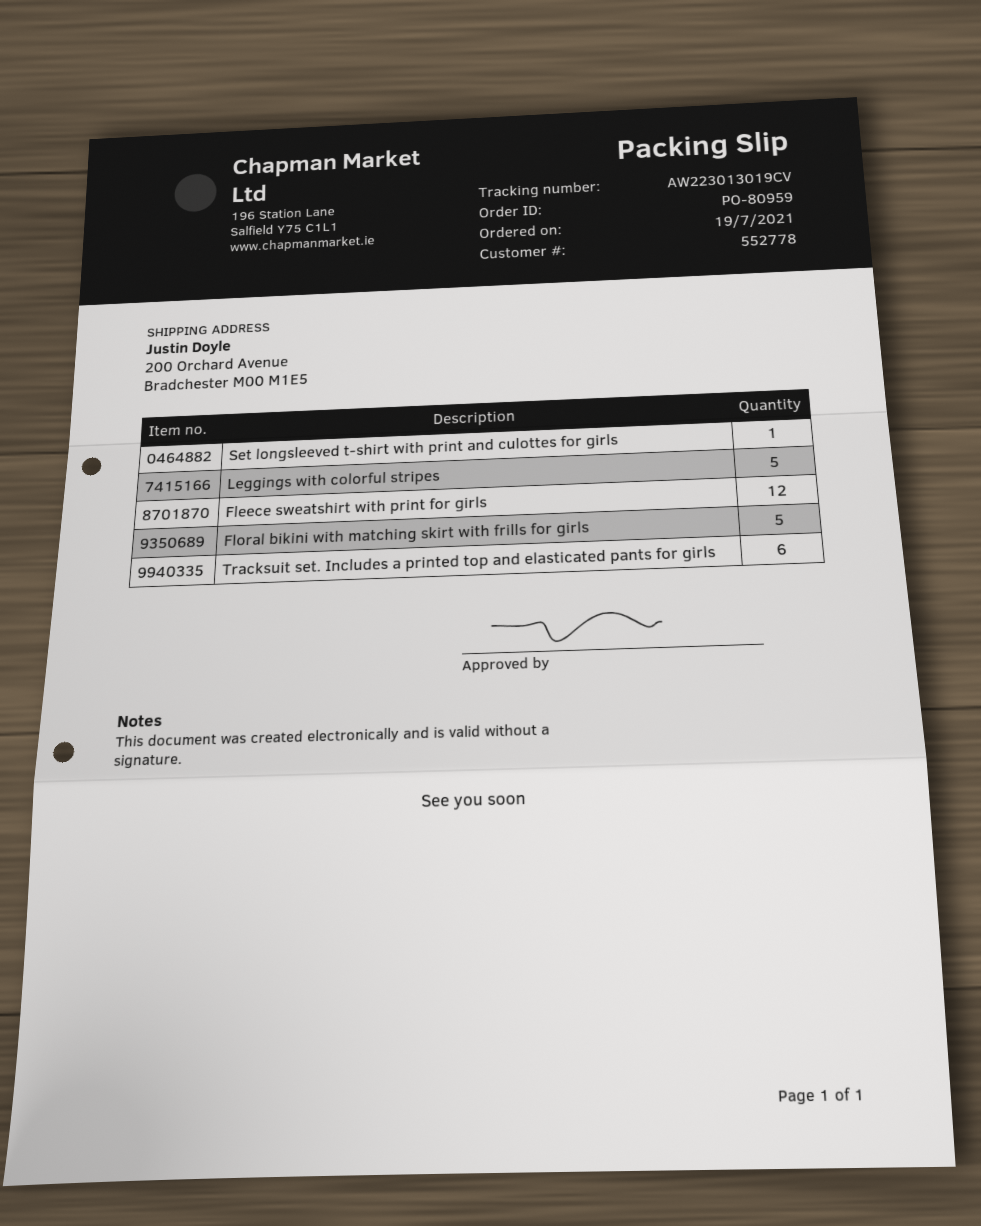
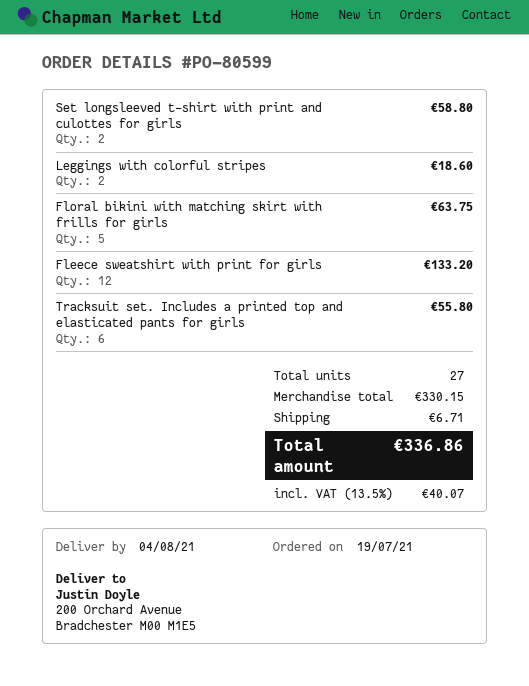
order number: PO-80959 -> PO-80599
Set longsleeved t-shirt with print and culottes for girls: 1 -> 2
Leggings with colorful stripes: 5 -> 2

